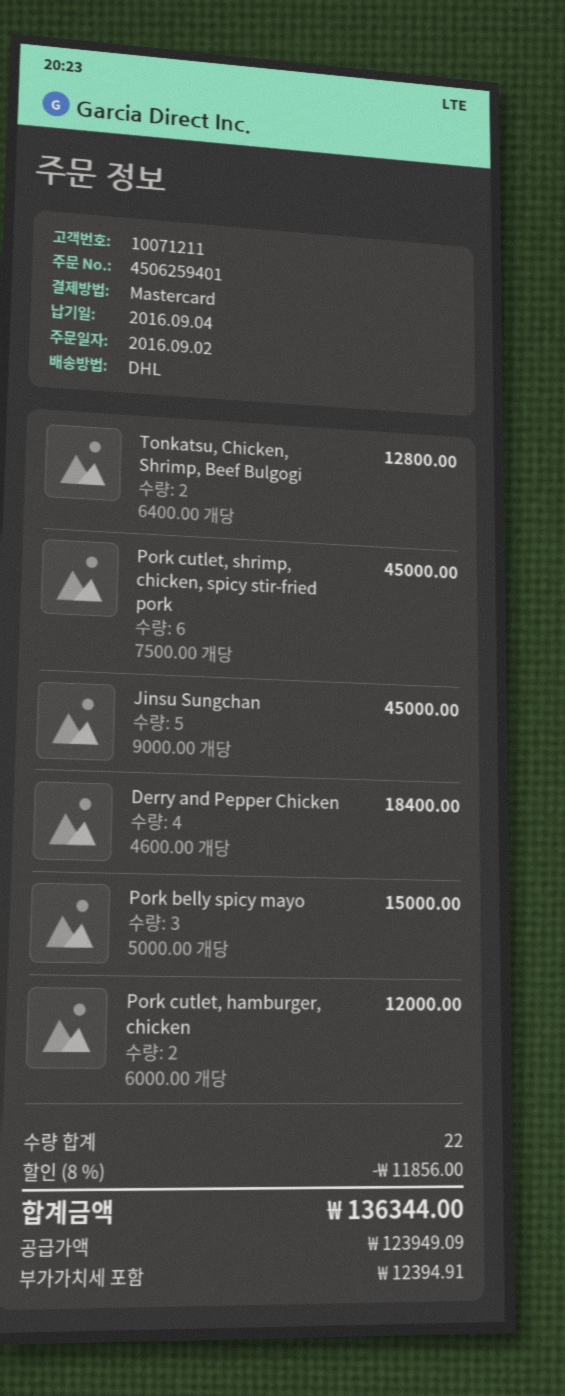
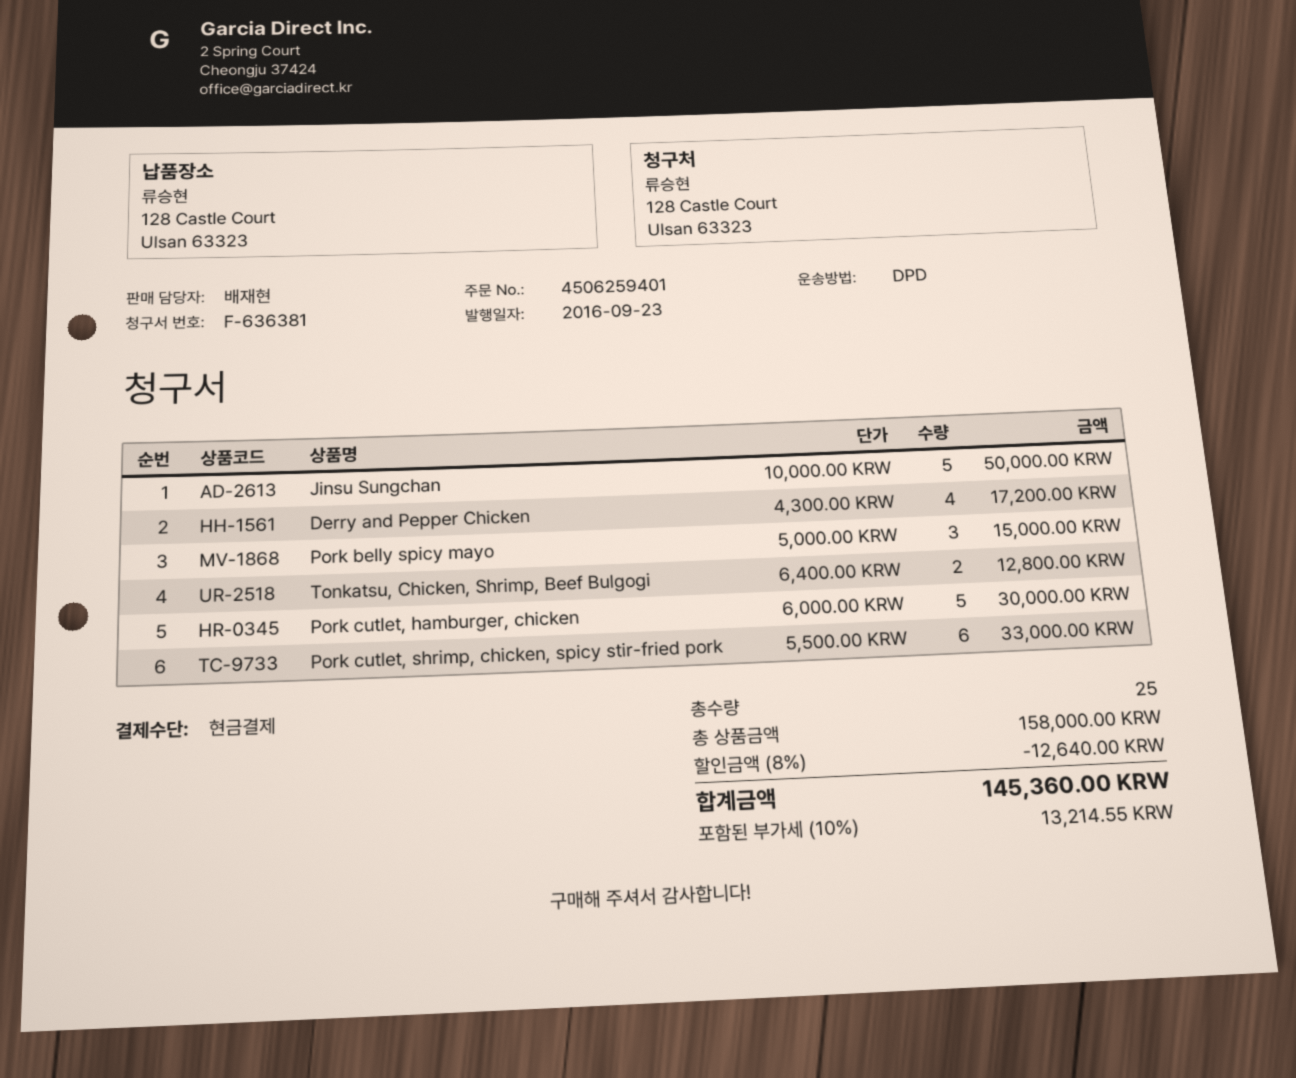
payment method: Mastercard -> cash
shipping method: DHL -> DPD
Pork cutlet, shrimp, chicken, spicy stir-fried pork: 6 x 7500.00 = 45000.00 -> 6 x 5500.00 = 33000.00
Jinsu Sungchan: 5 x 9000.00 = 45000.00 -> 5 x 10000.00 = 50000.00
Derry and Pepper Chicken: 4 x 4600.00 = 18400.00 -> 4 x 4300.00 = 17200.00
Pork cutlet, hamburger, chicken: 2 x 6000.00 = 12000.00 -> 5 x 6000.00 = 30000.00
total quantity: 22 -> 25
discount: 8% = 11856.00 -> 8% = 12640.00
tax: 12394.91 -> 13214.55
total: 136344.00 -> 145360.00

